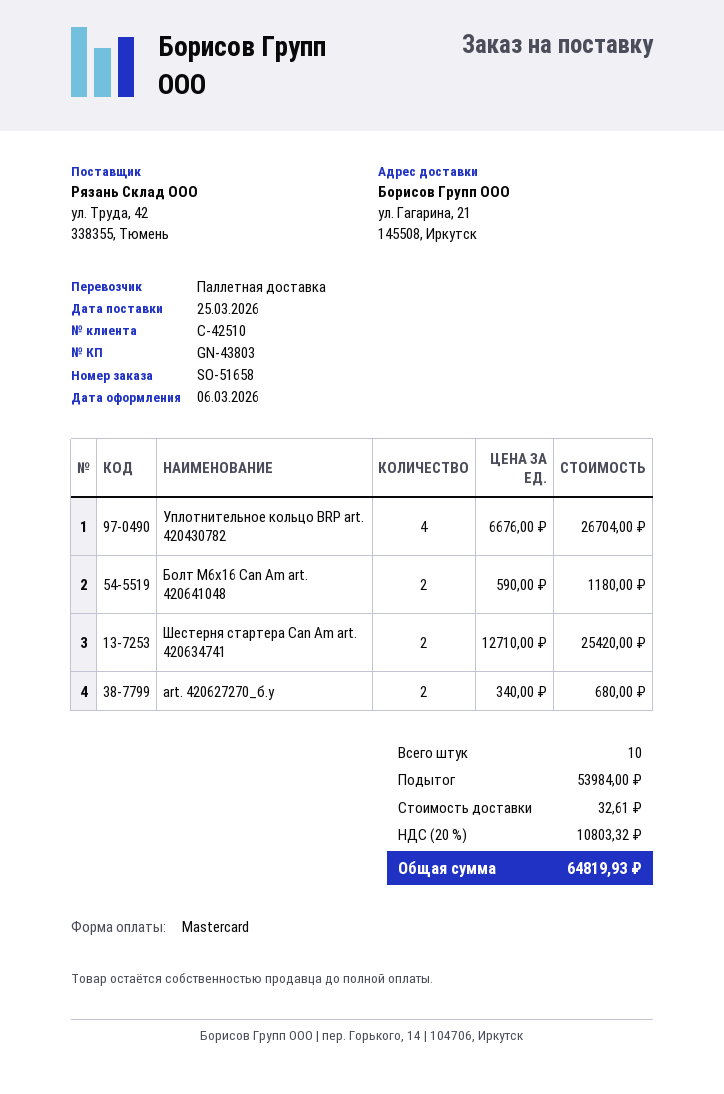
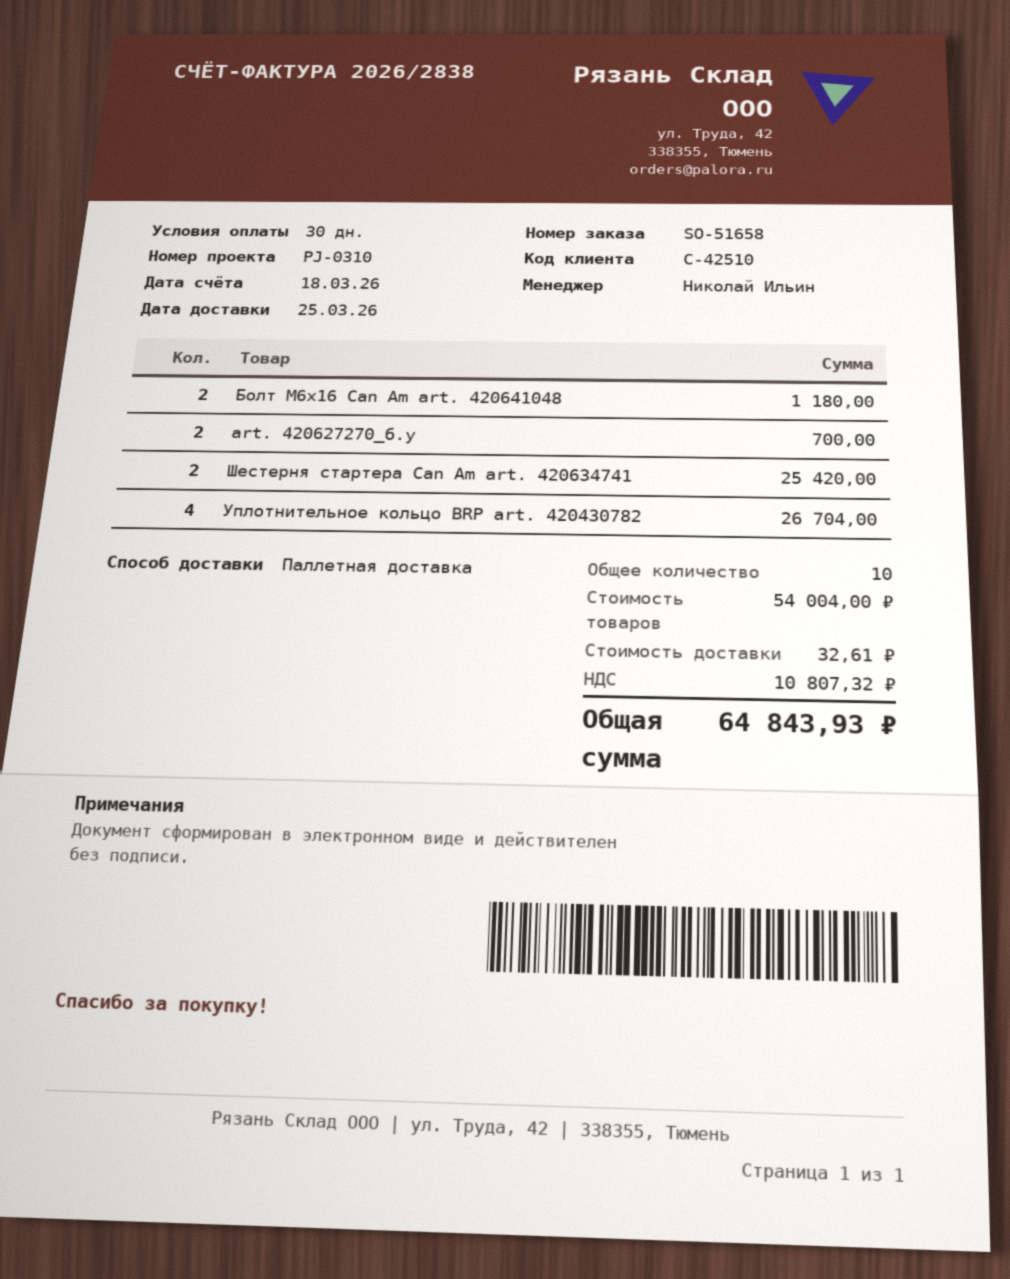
art. 420627270_б.у: 2 for 680.00 -> 2 for 700.00
subtotal: 53984.00 -> 54004.00
tax: 10803.32 -> 10807.32
total: 64819.93 -> 64843.93

